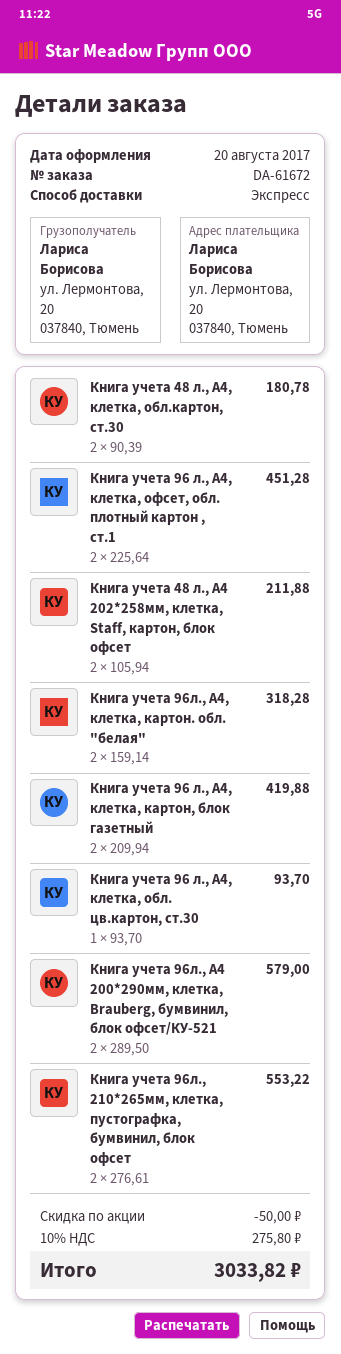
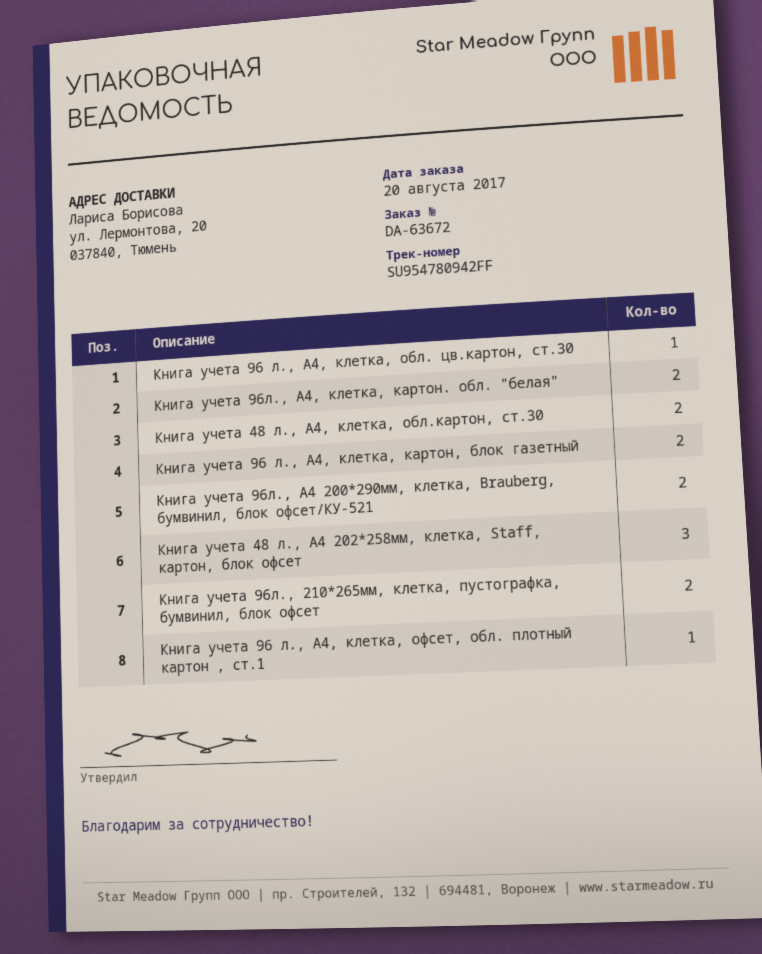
order number: DA-61672 -> DA-63672
Книга учета 96 л., А4, клетка, офсет, обл. плотный картон , ст.1: 2 -> 1
Книга учета 48 л., А4 202*258мм, клетка, Staff, картон, блок офсет: 2 -> 3

